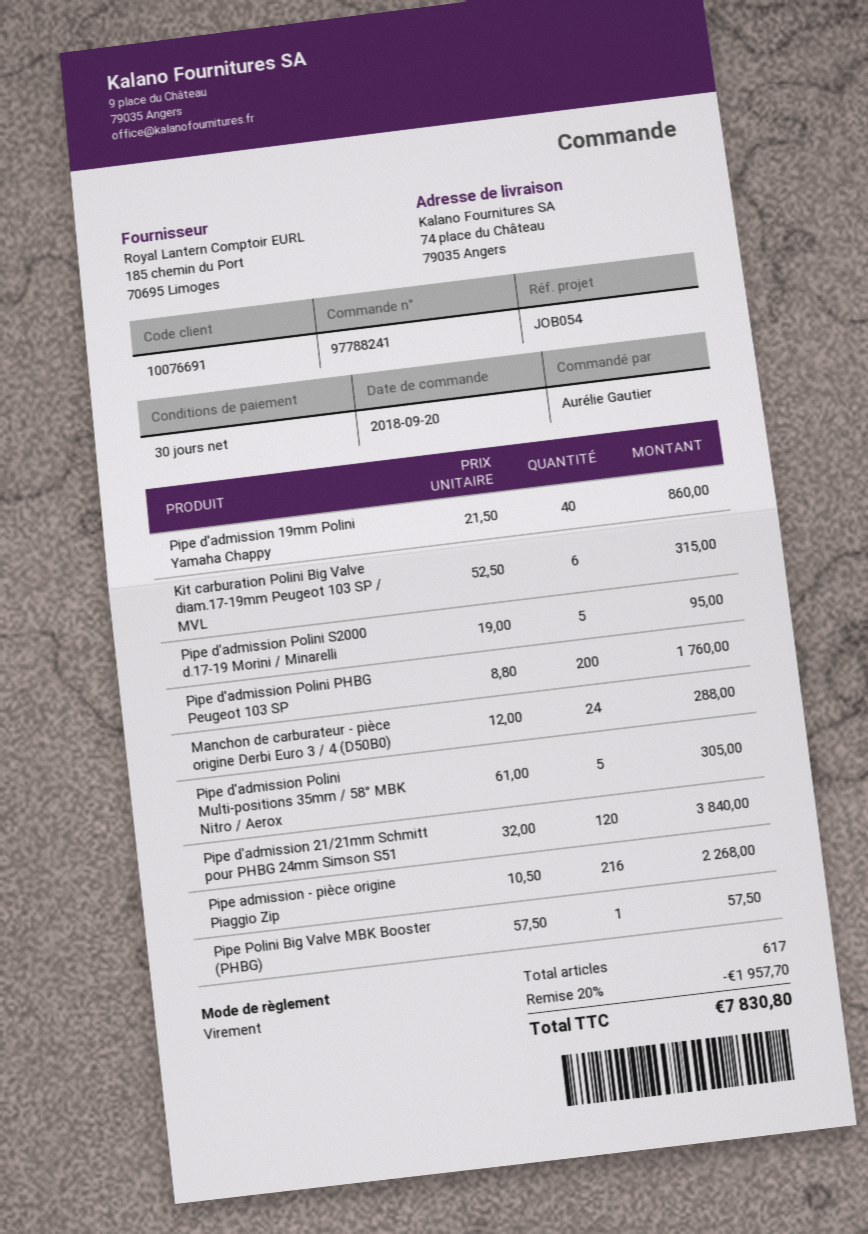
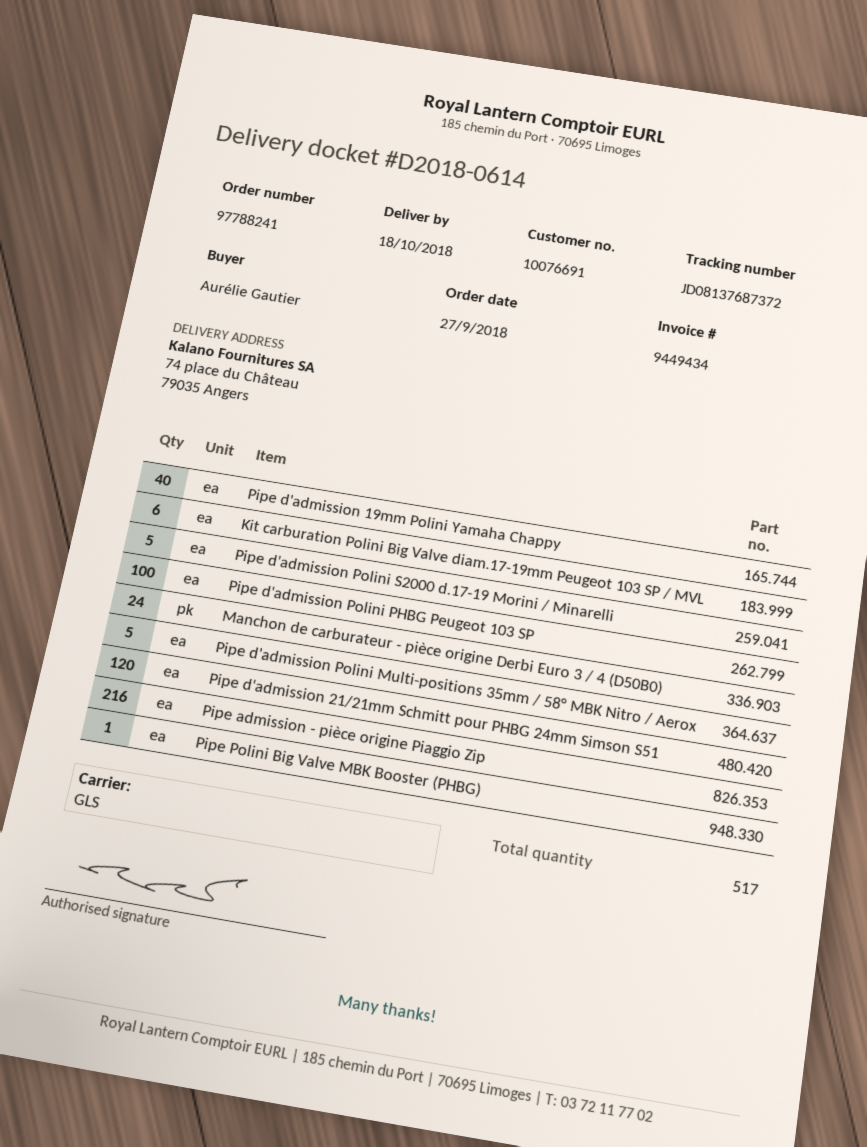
order date: 2018-09-20 -> 2018-09-27
Pipe d'admission Polini PHBG Peugeot 103 SP: 200 -> 100
total quantity: 617 -> 517

